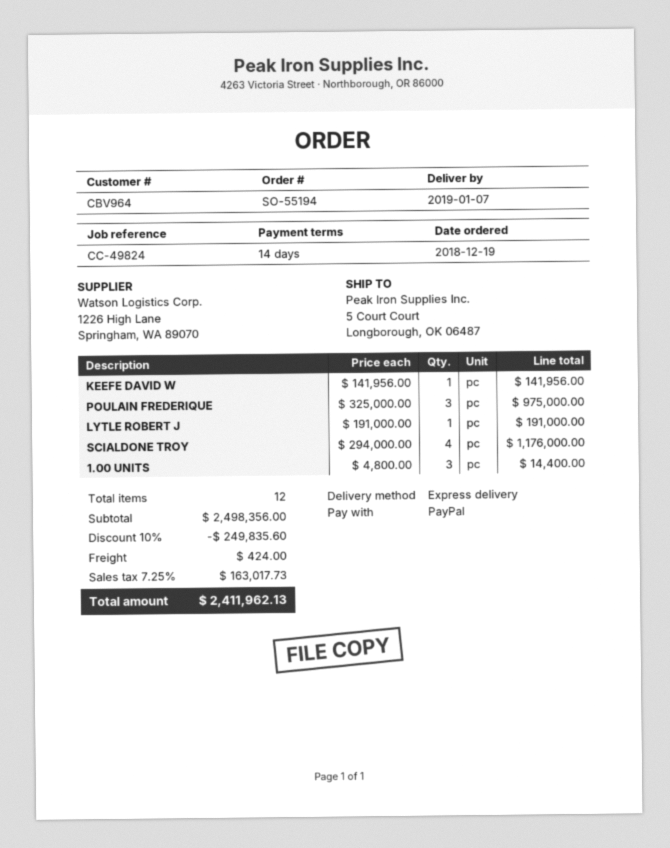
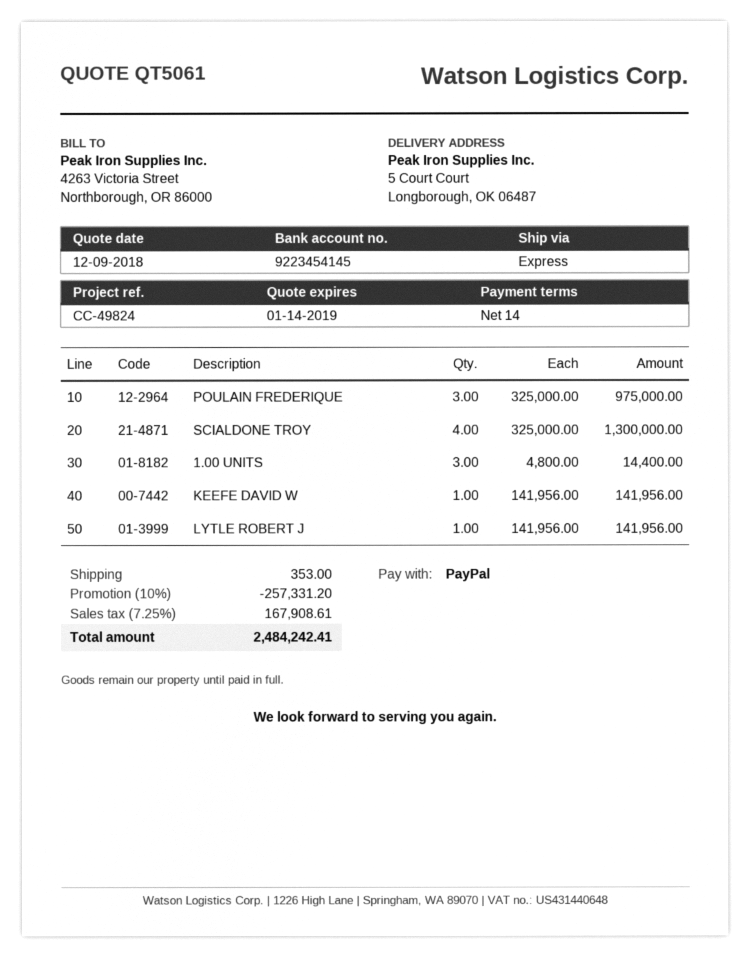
LYTLE ROBERT J: 1 x 191000.00 = 191000.00 -> 1 x 141956.00 = 141956.00
SCIALDONE TROY: 4 x 294000.00 = 1176000.00 -> 4 x 325000.00 = 1300000.00
discount: 10% = 249835.60 -> 10% = 257331.20
shipping: 424.00 -> 353.00
tax: 7.25% = 163017.73 -> 7.25% = 167908.61
total: 2411962.13 -> 2484242.41

